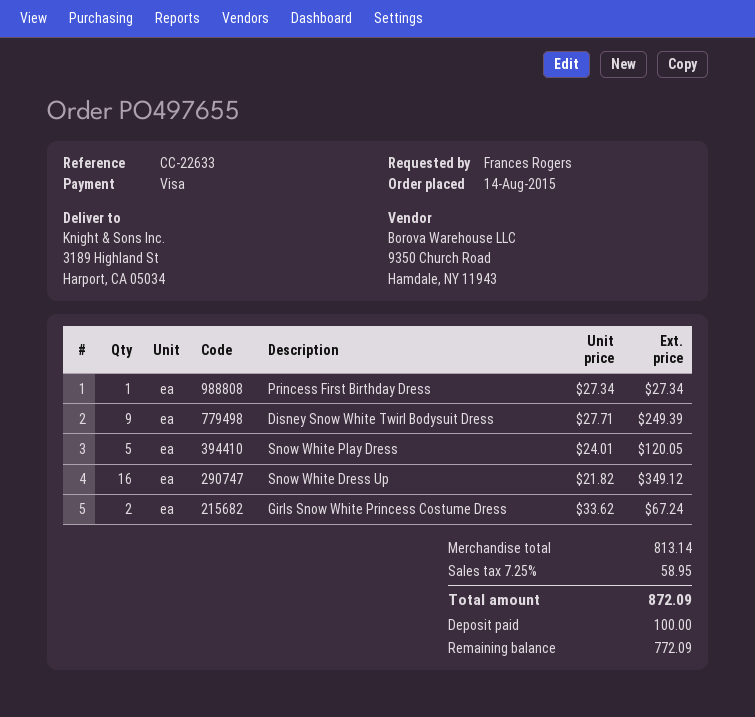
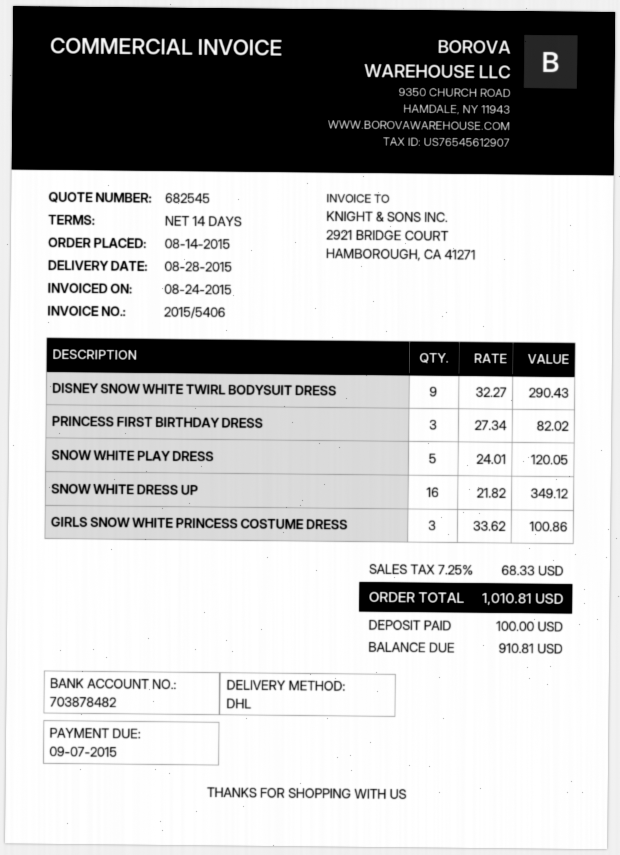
Princess First Birthday Dress: 1 x 27.34 = 27.34 -> 3 x 27.34 = 82.02
Disney Snow White Twirl Bodysuit Dress: 9 x 27.71 = 249.39 -> 9 x 32.27 = 290.43
Girls Snow White Princess Costume Dress: 2 x 33.62 = 67.24 -> 3 x 33.62 = 100.86
tax: 7.25% = 58.95 -> 7.25% = 68.33
total: 872.09 -> 1010.81
balance: 772.09 -> 910.81

